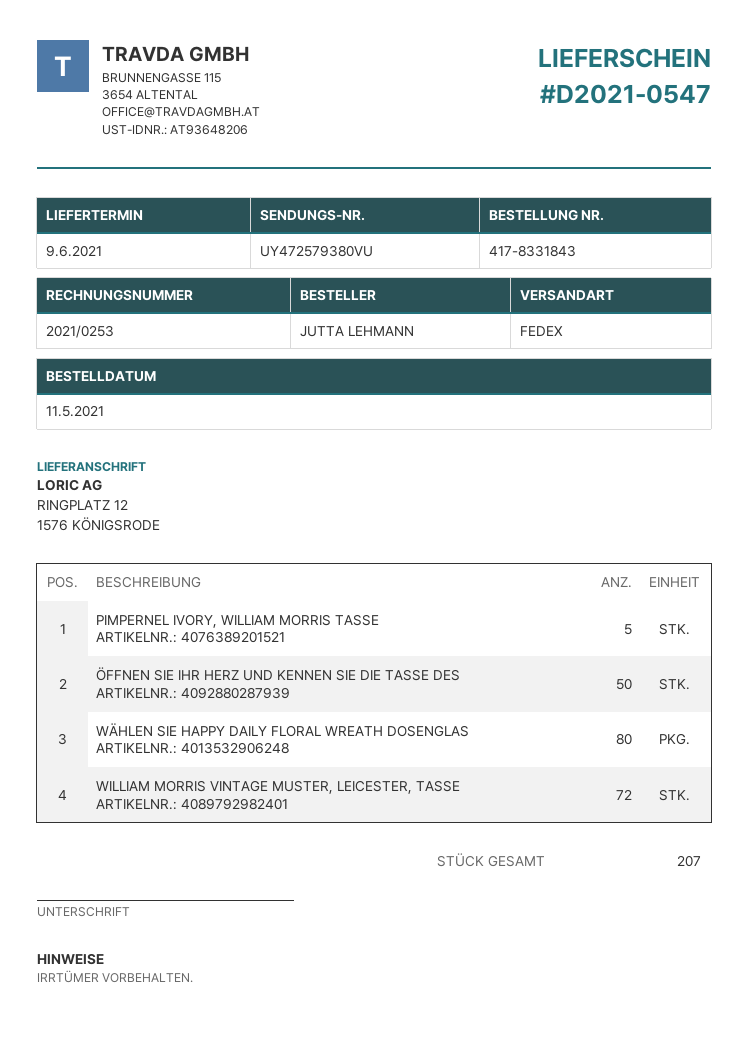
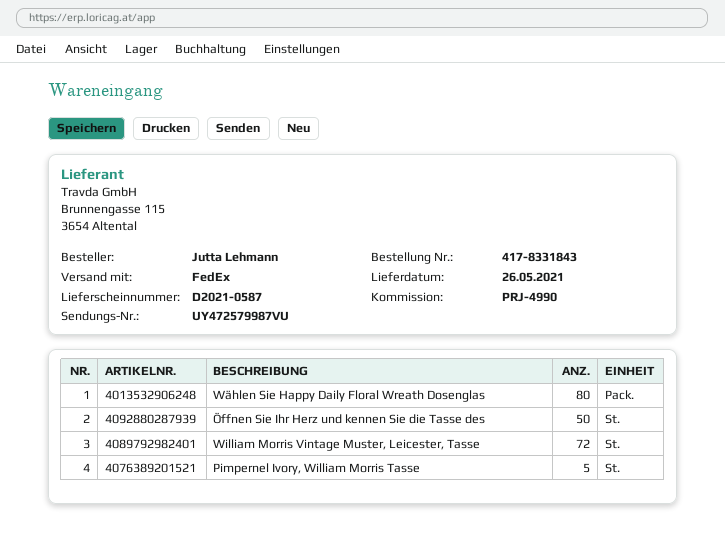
delivery note number: D2021-0547 -> D2021-0587
delivery date: 2021-06-09 -> 2021-05-26
tracking number: UY472579380VU -> UY472579987VU

